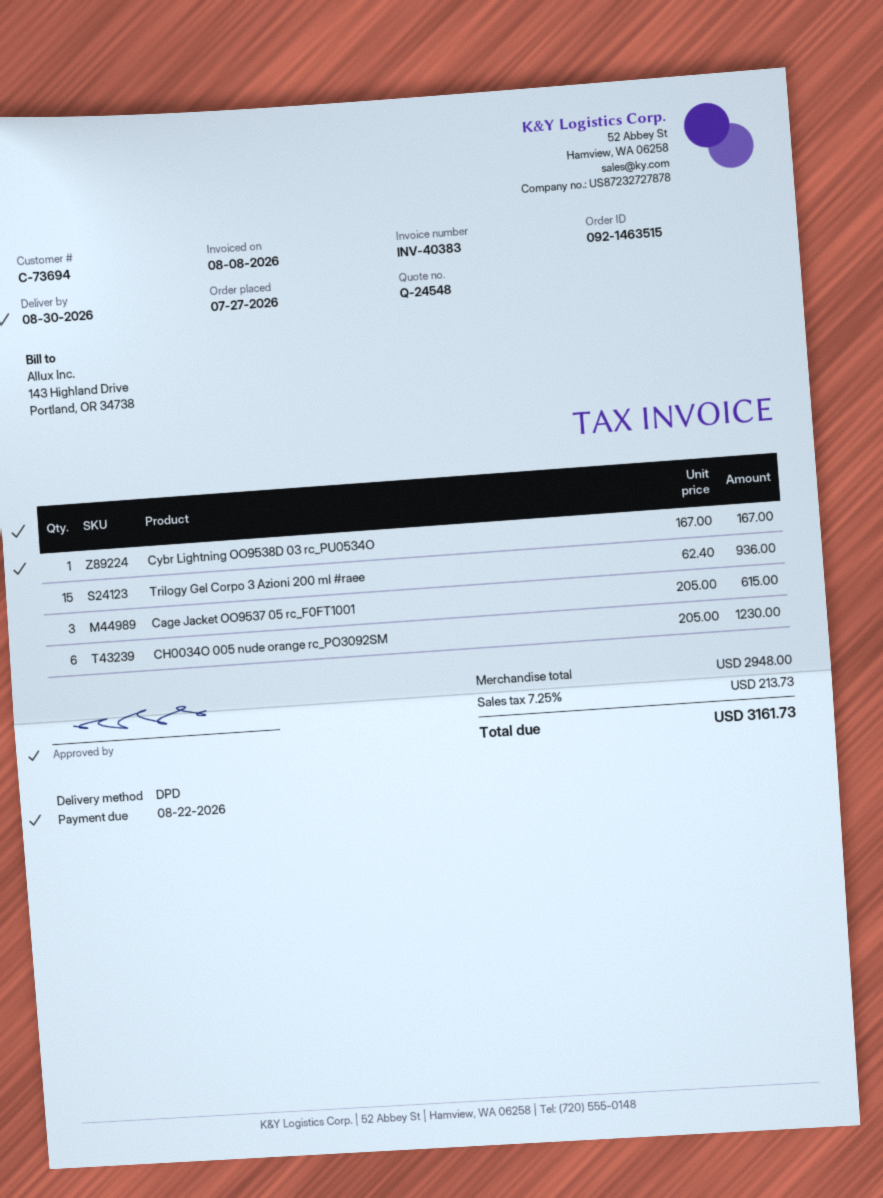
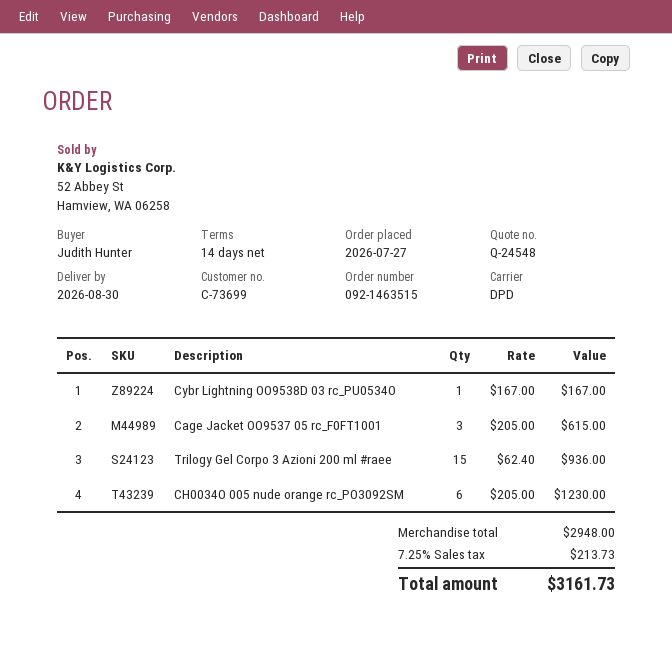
customer number: C-73694 -> C-73699

